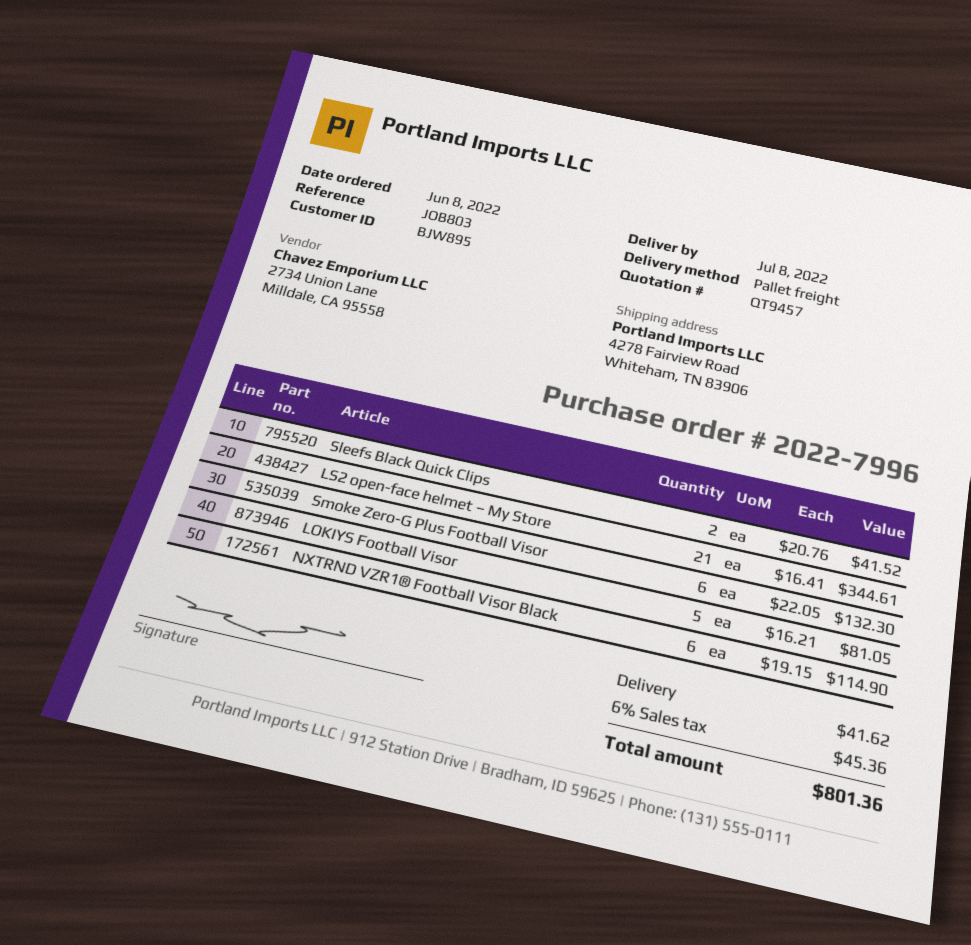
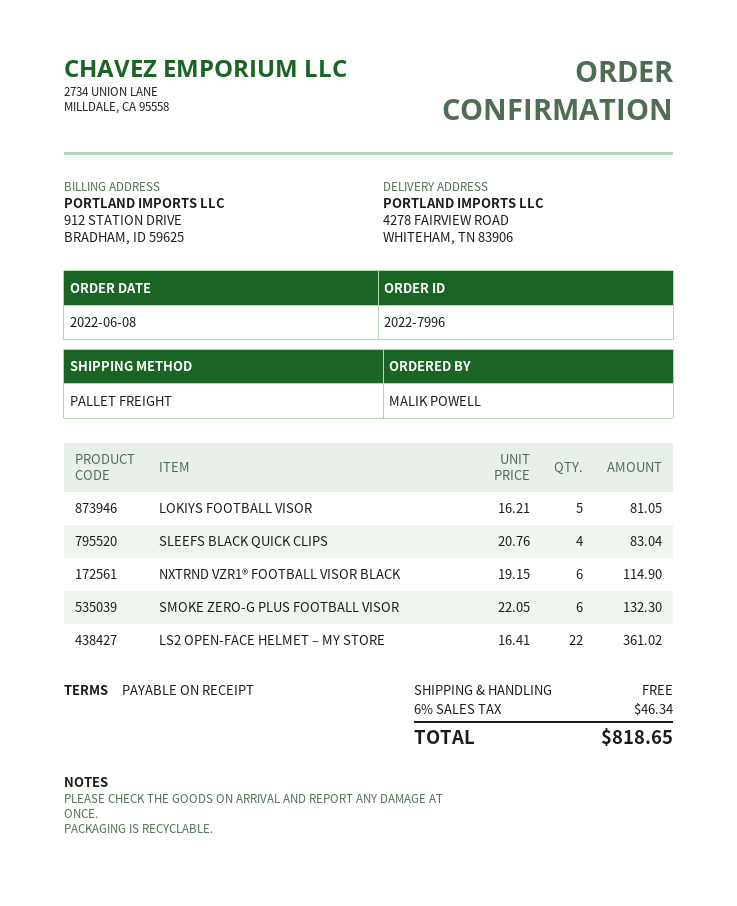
Sleefs Black Quick Clips: 2 x 20.76 = 41.52 -> 4 x 20.76 = 83.04
LS2 open-face helmet – My Store: 21 x 16.41 = 344.61 -> 22 x 16.41 = 361.02
shipping: 41.62 -> 0.00
tax: 6% = 45.36 -> 6% = 46.34
total: 801.36 -> 818.65

